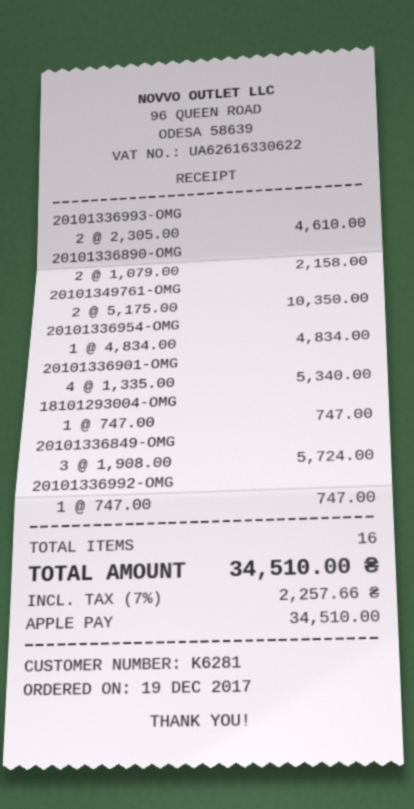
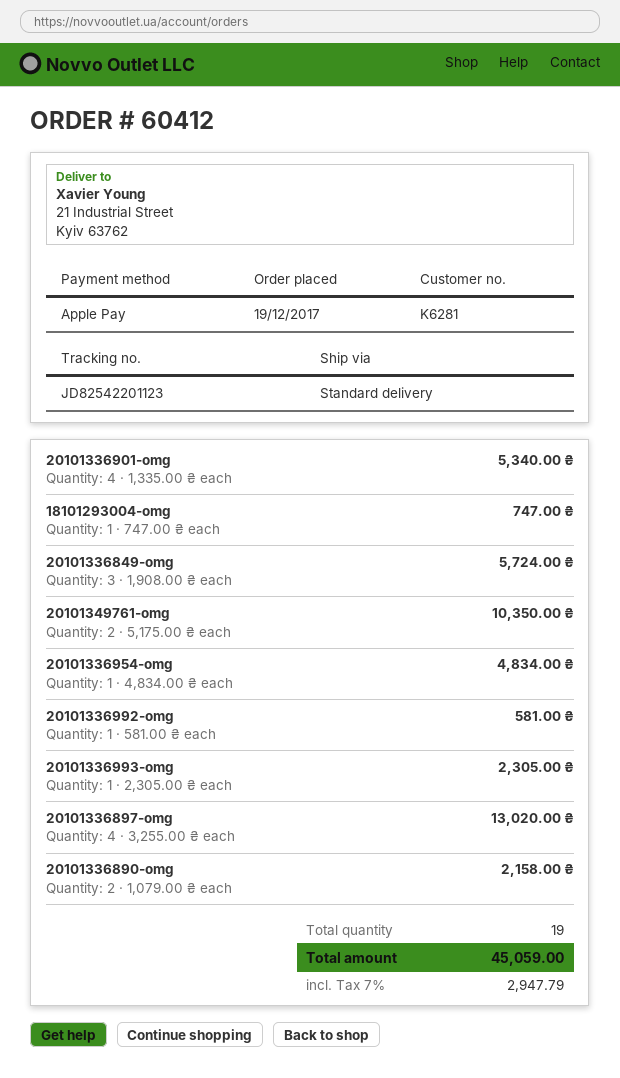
20101336993-OMG: 2 x 2305.00 = 4610.00 -> 1 x 2305.00 = 2305.00
20101336992-OMG: 1 x 747.00 = 747.00 -> 1 x 581.00 = 581.00
20101336897-omg: none -> 4 x 3255.00 = 13020.00
total quantity: 16 -> 19
tax: 7% = 2257.66 -> 7% = 2947.79
total: 34510.00 -> 45059.00

